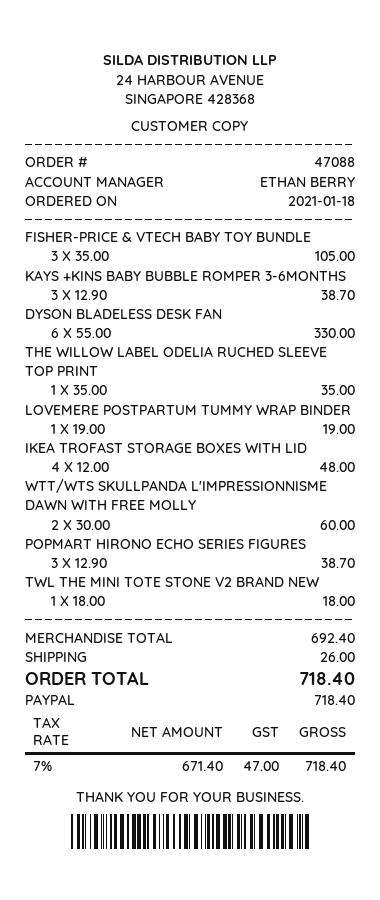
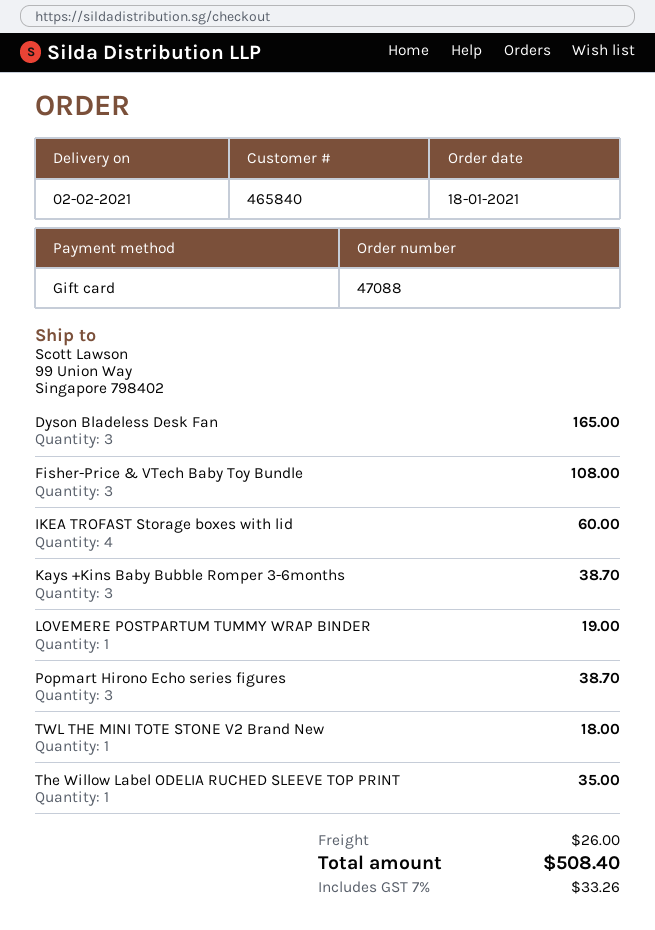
payment method: PayPal -> gift card
FISHER-PRICE & VTECH BABY TOY BUNDLE: 3 for 105.00 -> 3 for 108.00
DYSON BLADELESS DESK FAN: 6 for 330.00 -> 3 for 165.00
IKEA TROFAST STORAGE BOXES WITH LID: 4 for 48.00 -> 4 for 60.00
WTT/WTS SKULLPANDA L'IMPRESSIONNISME DAWN WITH FREE MOLLY: 2 for 60.00 -> none
tax: 7% = 47.00 -> 7% = 33.26
total: 718.40 -> 508.40

